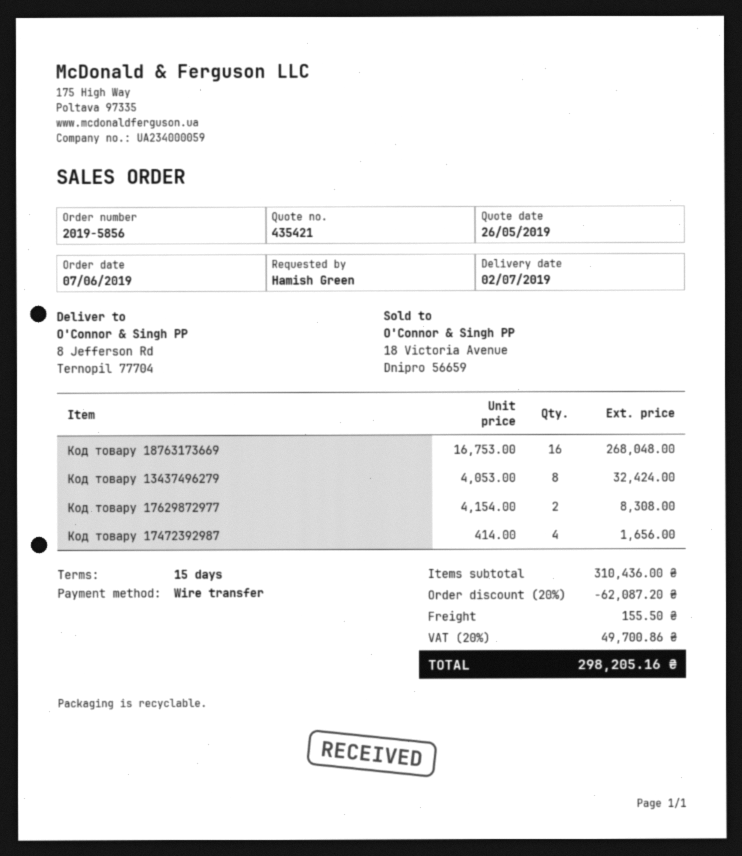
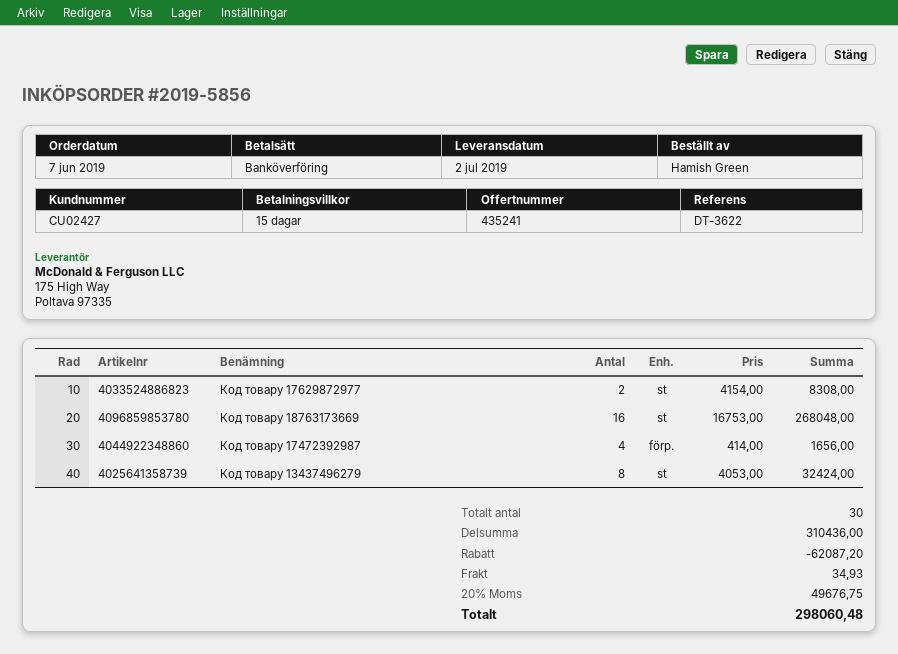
quote number: 435421 -> 435241
shipping: 155.50 -> 34.93
tax: 20% = 49700.86 -> 20% = 49676.75
total: 298205.16 -> 298060.48

